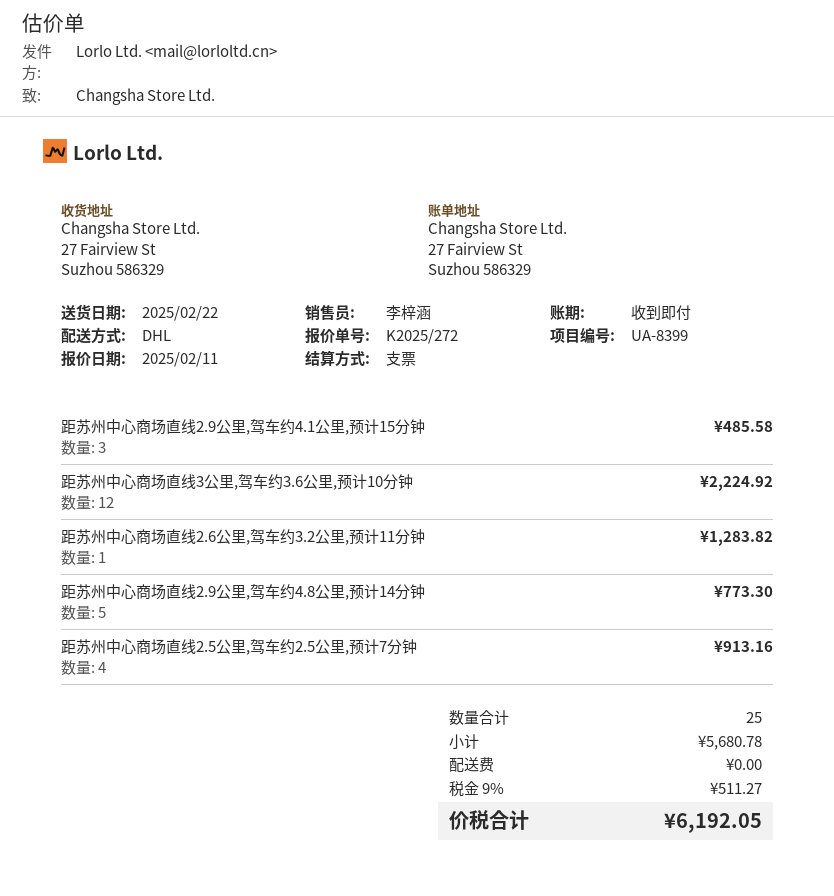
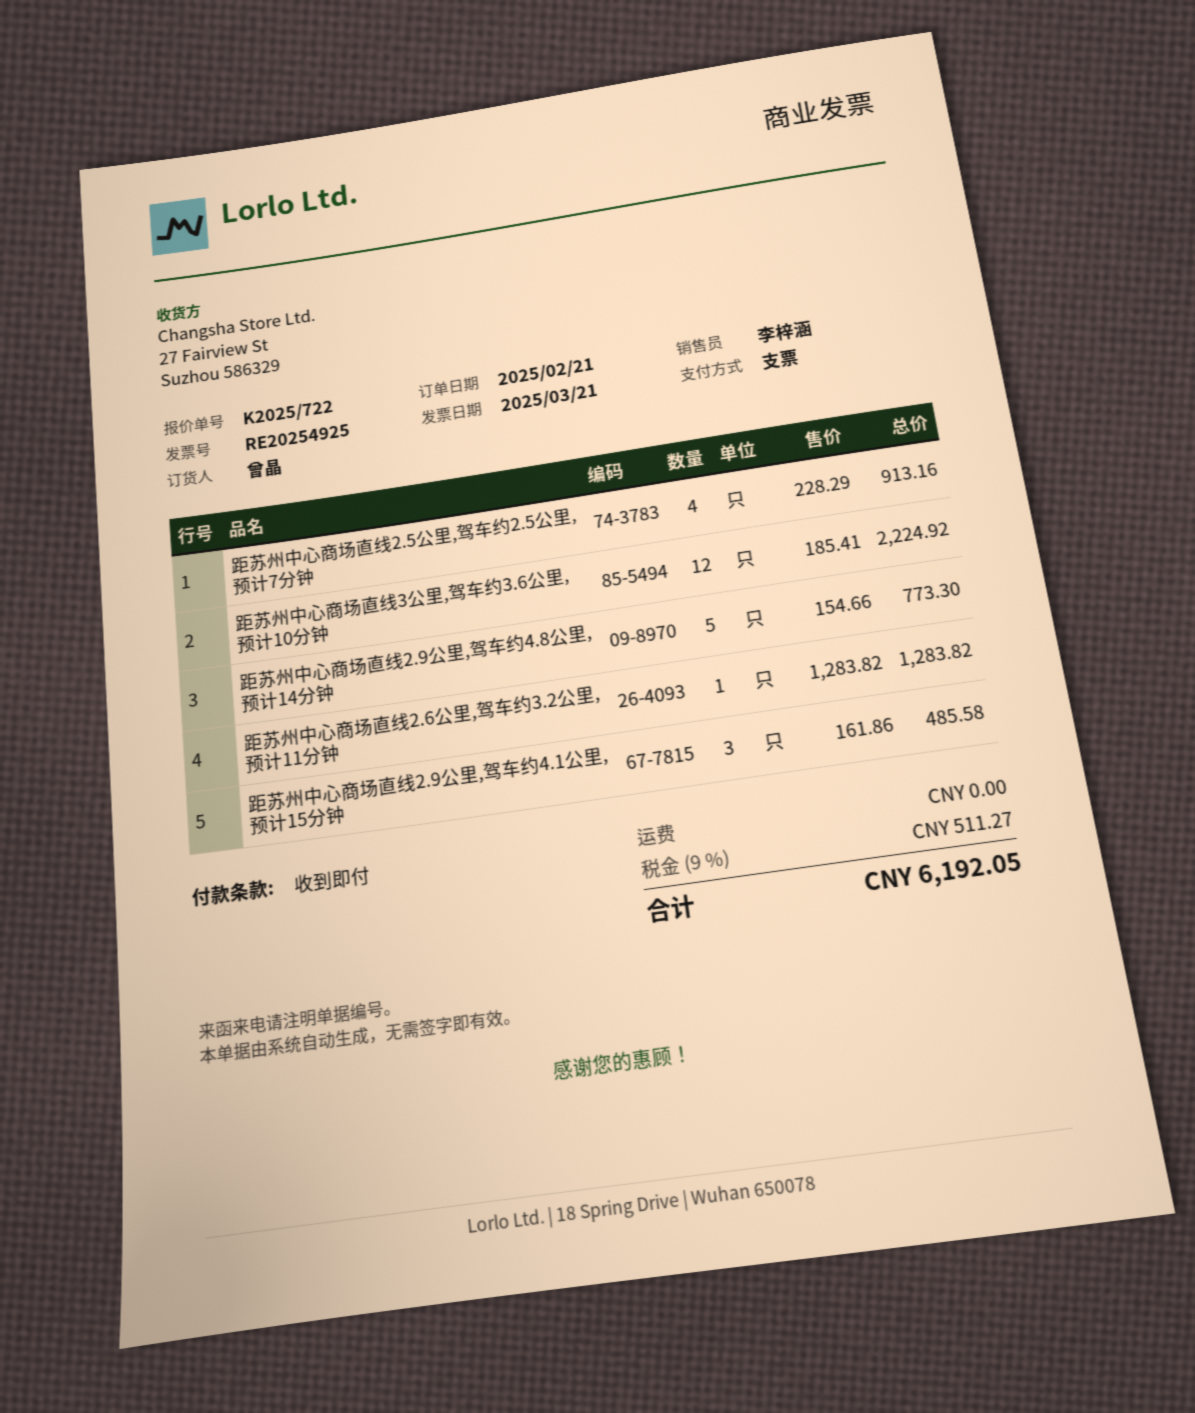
quote number: K2025/272 -> K2025/722

